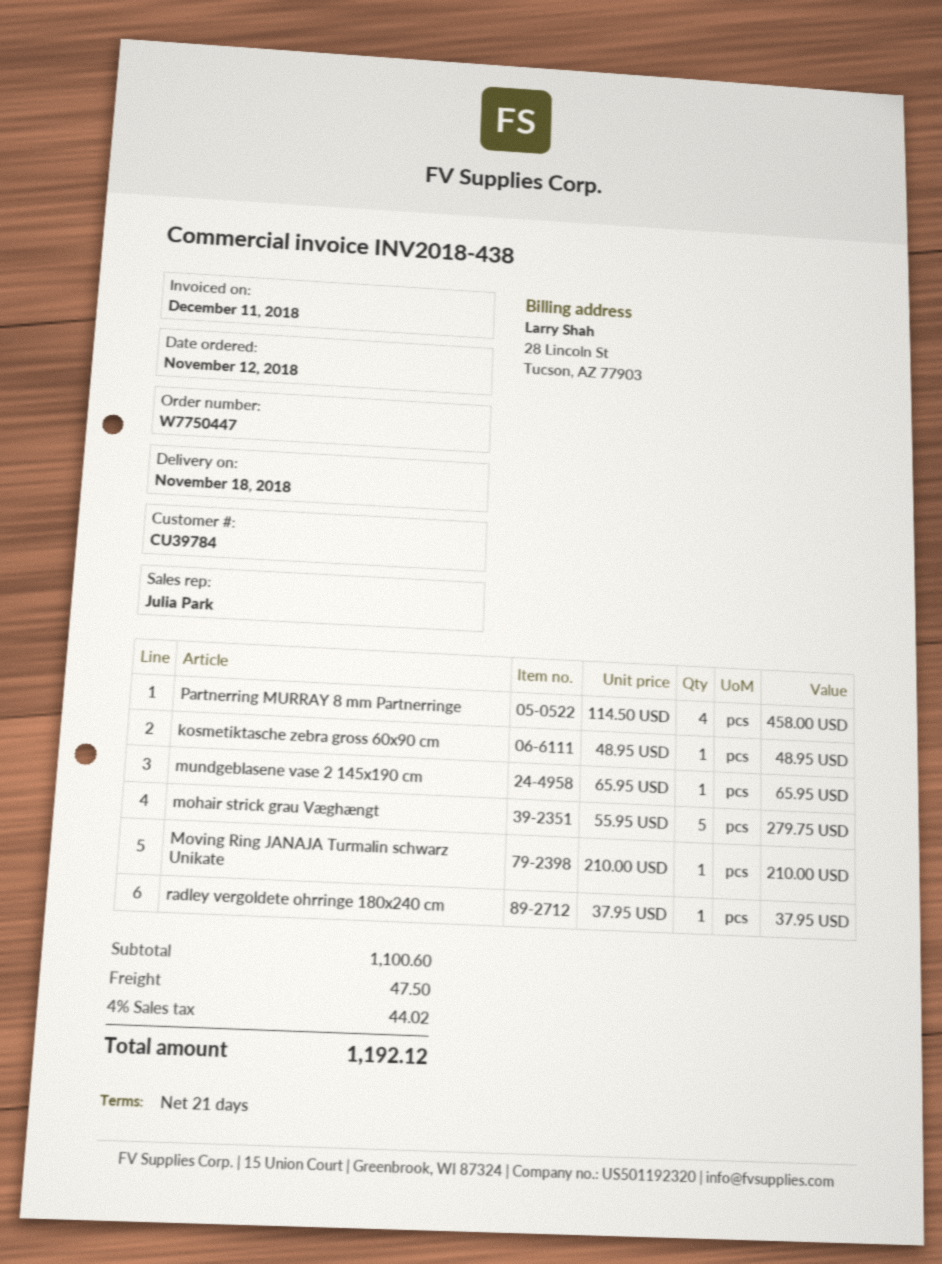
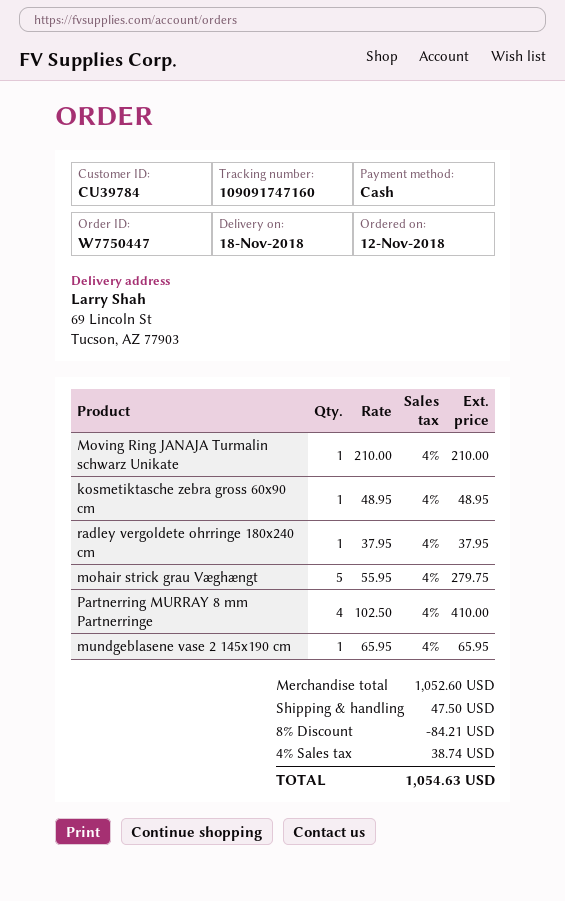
Partnerring MURRAY 8 mm Partnerringe: 4 x 114.50 = 458.00 -> 4 x 102.50 = 410.00
subtotal: 1100.60 -> 1052.60
discount: none -> 8% = 84.21
tax: 4% = 44.02 -> 4% = 38.74
total: 1192.12 -> 1054.63

